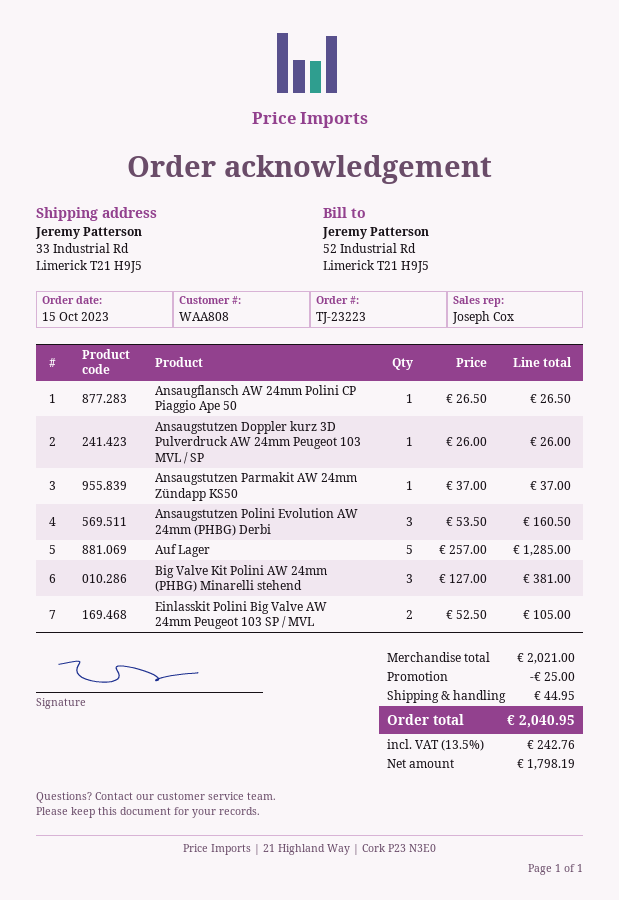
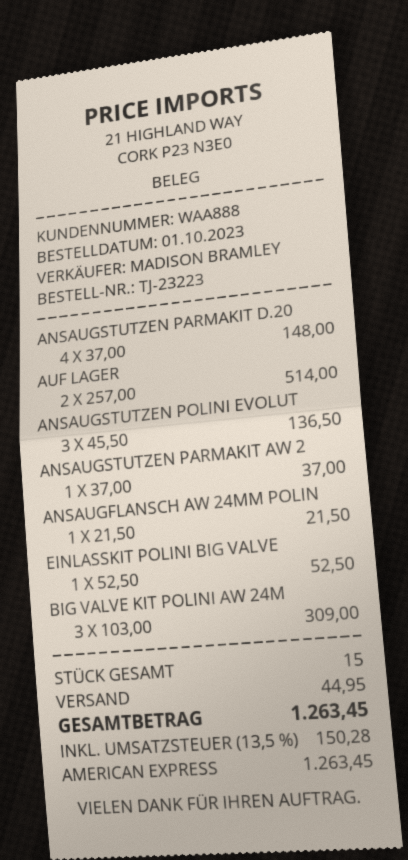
order date: 2023-10-15 -> 2023-10-01
customer number: WAA808 -> WAA888
sales rep: Joseph Cox -> MADISON BRAMLEY
Ansaugflansch AW 24mm Polini CP Piaggio Ape 50: 1 x 26.50 = 26.50 -> 1 x 21.50 = 21.50
Ansaugstutzen Doppler kurz 3D Pulverdruck AW 24mm Peugeot 103 MVL / SP: 1 x 26.00 = 26.00 -> none
Ansaugstutzen Polini Evolution AW 24mm (PHBG) Derbi: 3 x 53.50 = 160.50 -> 3 x 45.50 = 136.50
Auf Lager: 5 x 257.00 = 1285.00 -> 2 x 257.00 = 514.00
Big Valve Kit Polini AW 24mm (PHBG) Minarelli stehend: 3 x 127.00 = 381.00 -> 3 x 103.00 = 309.00
Einlasskit Polini Big Valve AW 24mm Peugeot 103 SP / MVL: 2 x 52.50 = 105.00 -> 1 x 52.50 = 52.50
ANSAUGSTUTZEN PARMAKIT D.20: none -> 4 x 37.00 = 148.00
discount: 25.00 -> none
tax: 13.5% = 242.76 -> 13.5% = 150.28
total: 2040.95 -> 1263.45

